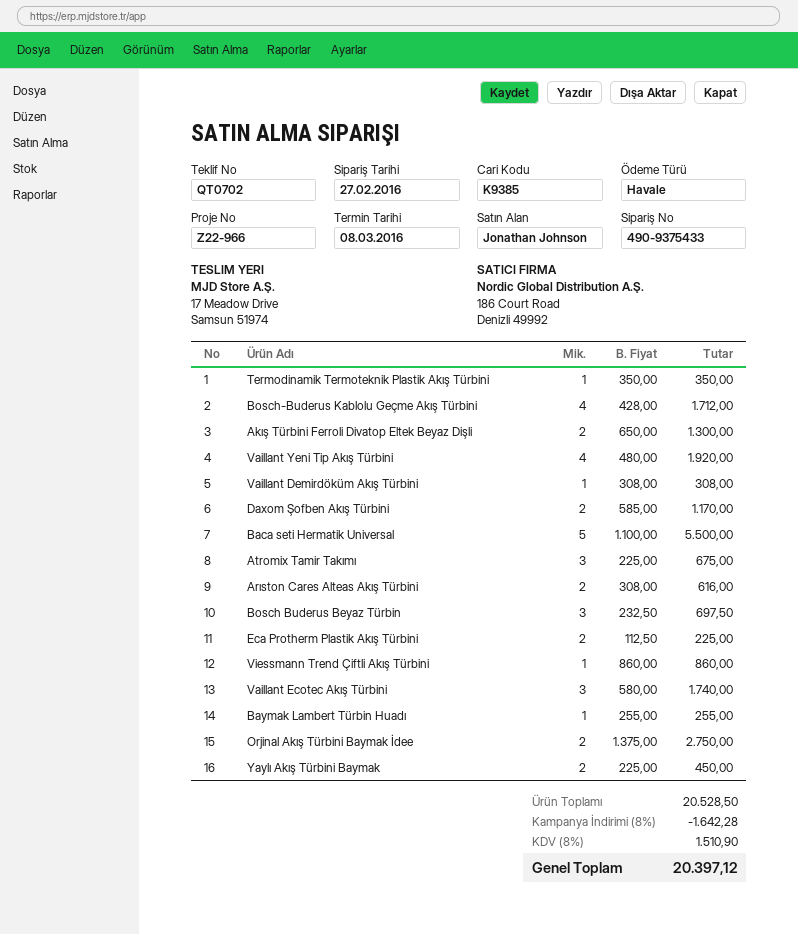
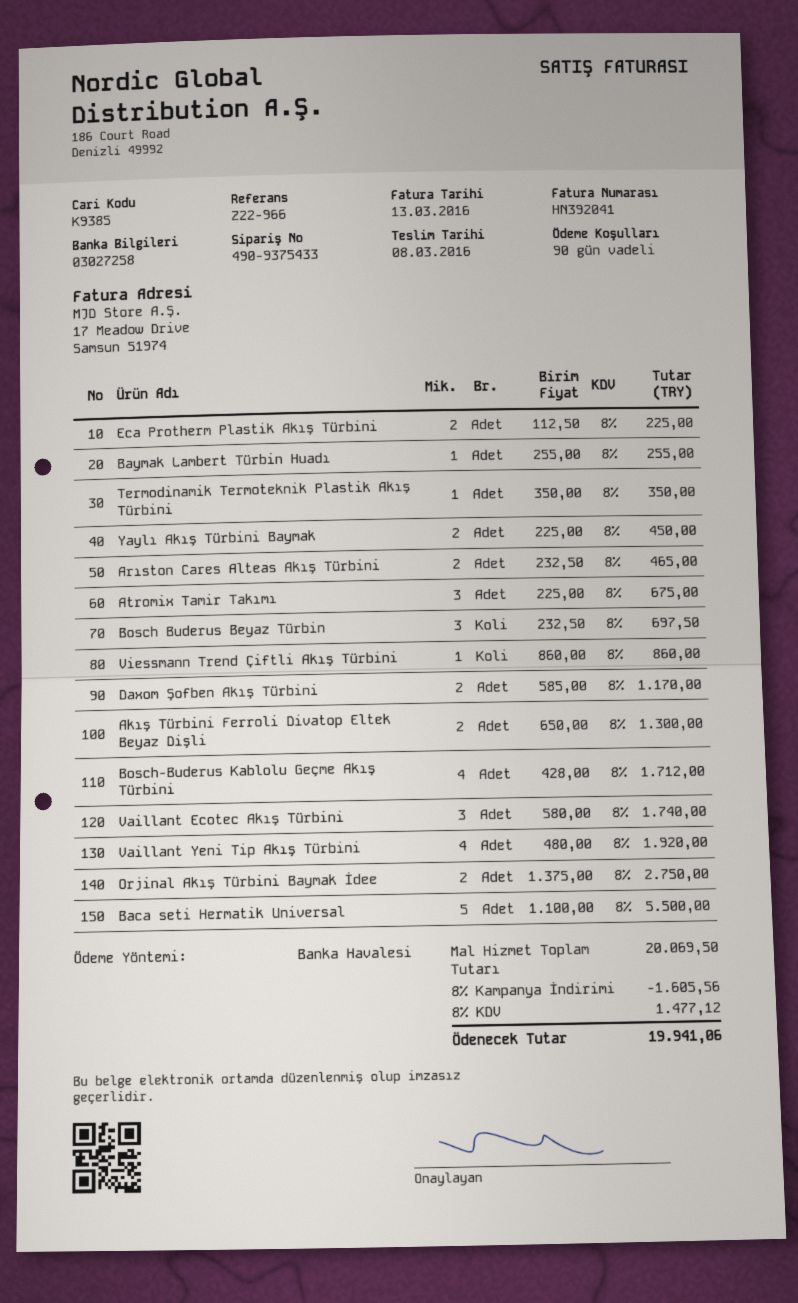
Vaillant Demirdöküm Akış Türbini: 1 x 308.00 = 308.00 -> none
Arıston Cares Alteas Akış Türbini: 2 x 308.00 = 616.00 -> 2 x 232.50 = 465.00
subtotal: 20528.50 -> 20069.50
discount: 8% = 1642.28 -> 8% = 1605.56
tax: 8% = 1510.90 -> 8% = 1477.12
total: 20397.12 -> 19941.06

